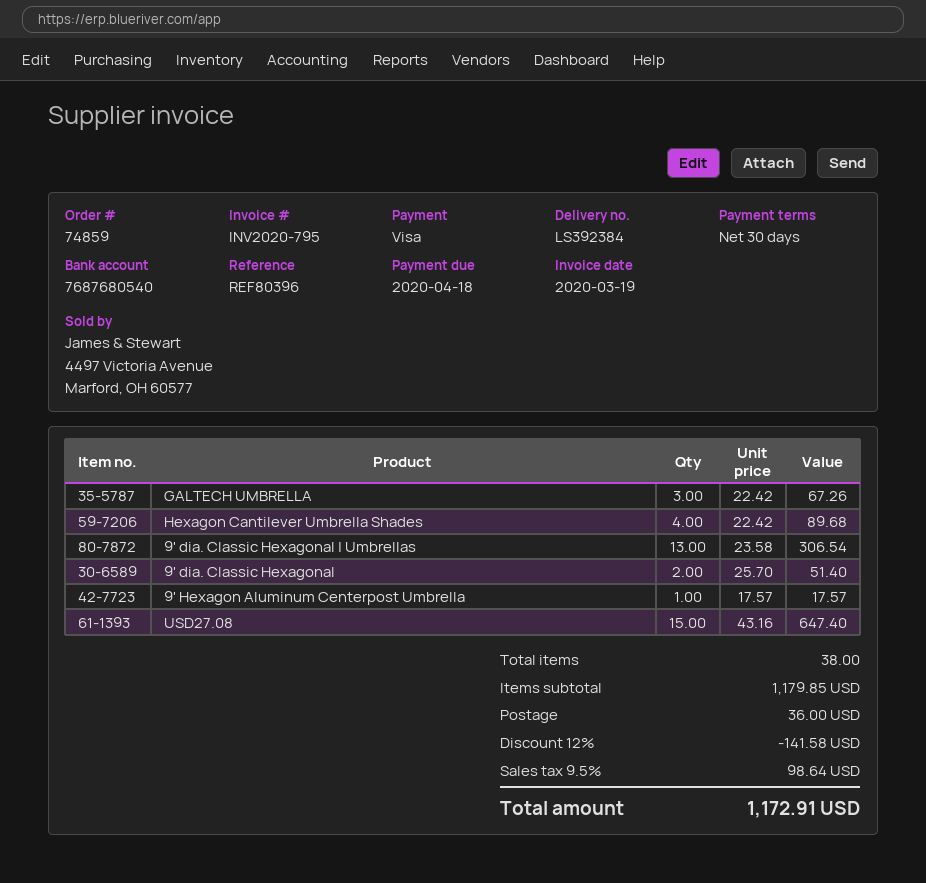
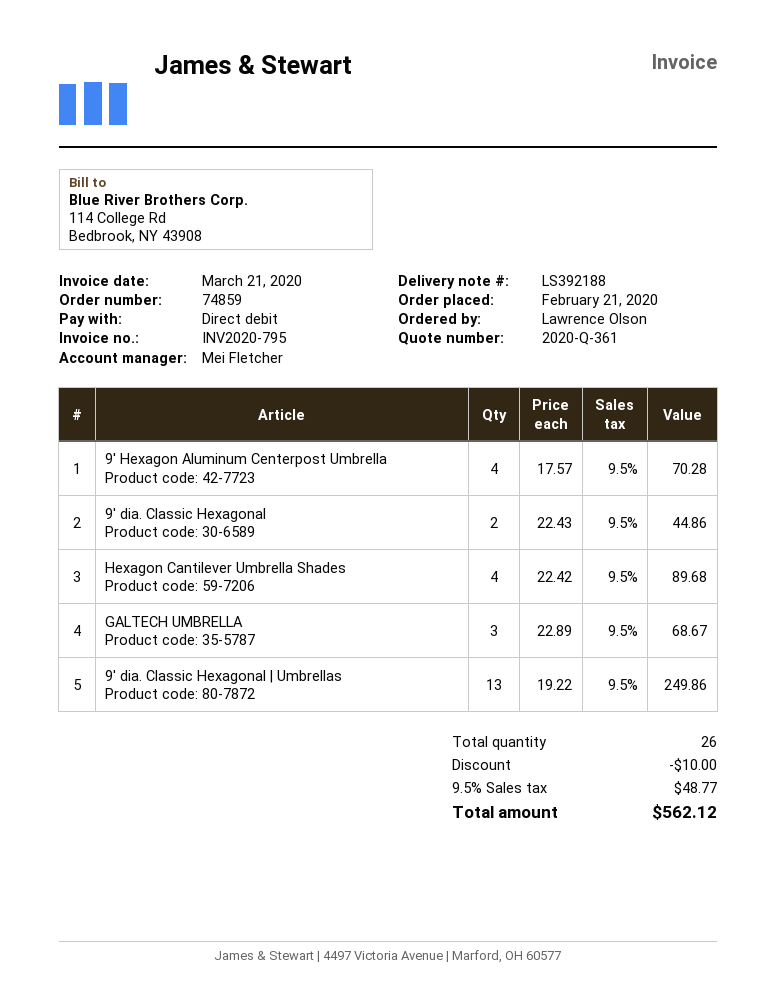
delivery note number: LS392384 -> LS392188
invoice date: 2020-03-19 -> 2020-03-21
payment method: Visa -> direct debit
GALTECH UMBRELLA: 3 x 22.42 = 67.26 -> 3 x 22.89 = 68.67
9' dia. Classic Hexagonal | Umbrellas: 13 x 23.58 = 306.54 -> 13 x 19.22 = 249.86
9' dia. Classic Hexagonal: 2 x 25.70 = 51.40 -> 2 x 22.43 = 44.86
9' Hexagon Aluminum Centerpost Umbrella: 1 x 17.57 = 17.57 -> 4 x 17.57 = 70.28
USD27.08: 15 x 43.16 = 647.40 -> none
total quantity: 38 -> 26
discount: 141.58 -> 10.00
shipping: 36.00 -> none
tax: 9.5% = 98.64 -> 9.5% = 48.77
total: 1172.91 -> 562.12

